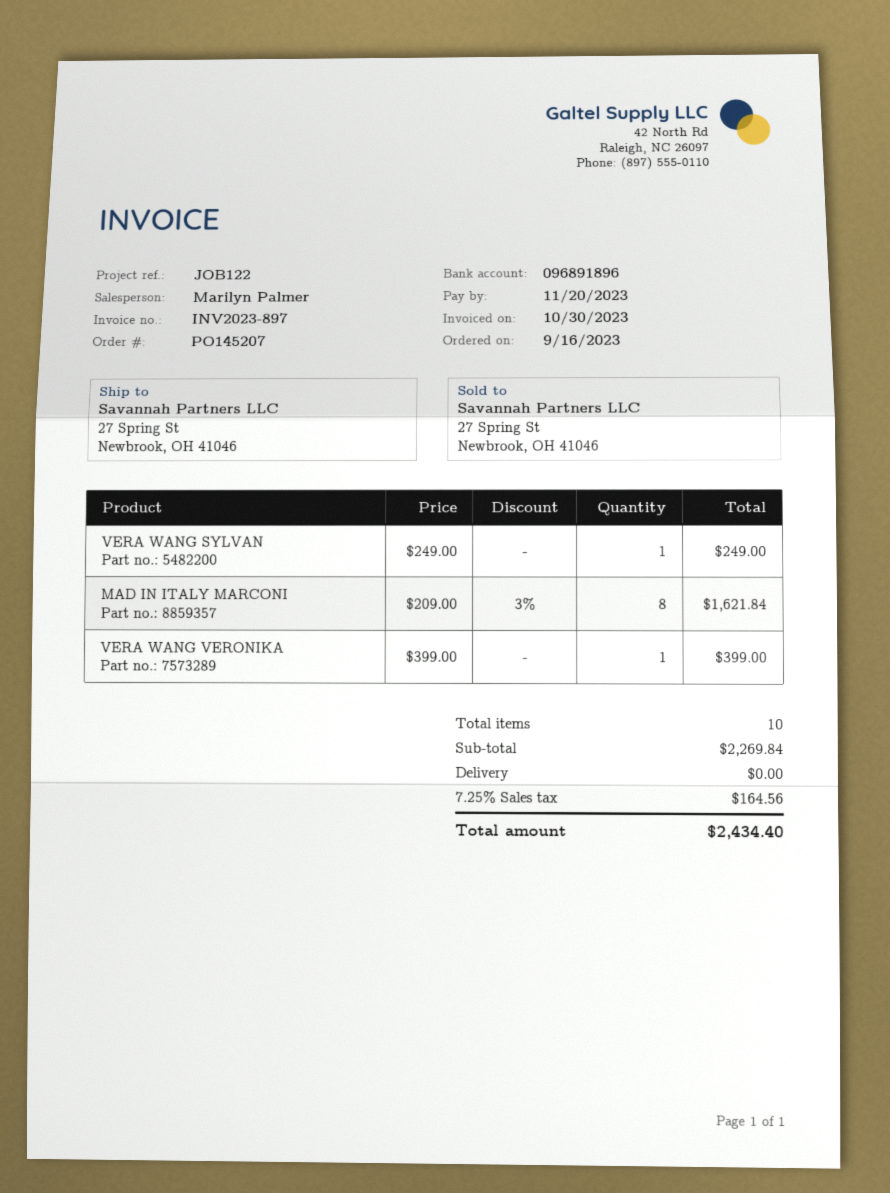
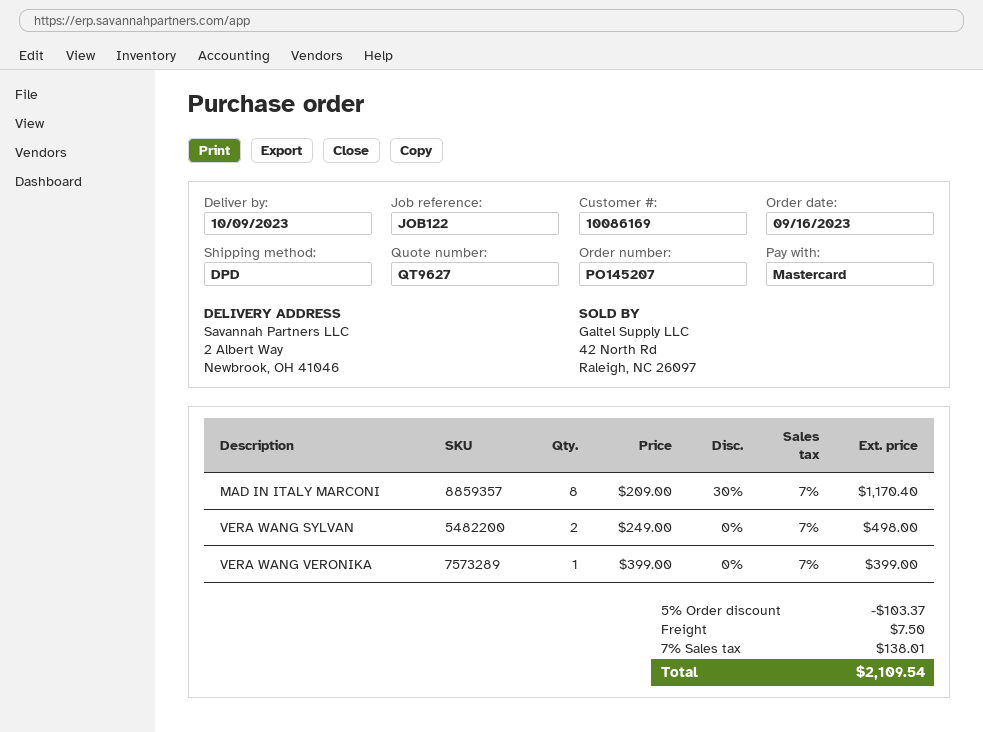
ship to: 27 Spring St, Newbrook, OH 41046 -> 2 Albert Way, Newbrook, OH 41046
VERA WANG SYLVAN: 1 x 249.00 = 249.00 -> 2 x 249.00 = 498.00
MAD IN ITALY MARCONI: 8 x 209.00 - 3% = 1621.84 -> 8 x 209.00 - 30% = 1170.40
discount: none -> 5% = 103.37
shipping: 0.00 -> 7.50
tax: 7.25% = 164.56 -> 7% = 138.01
total: 2434.40 -> 2109.54

